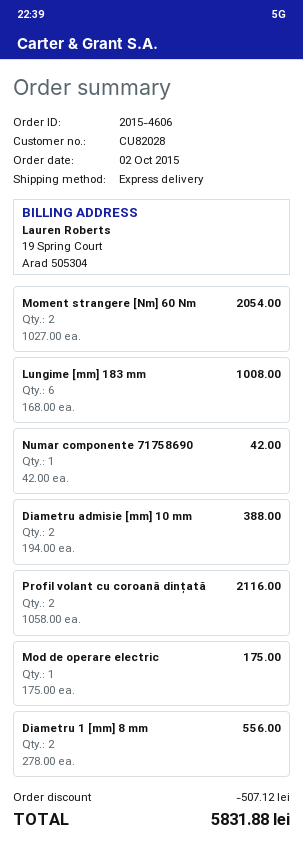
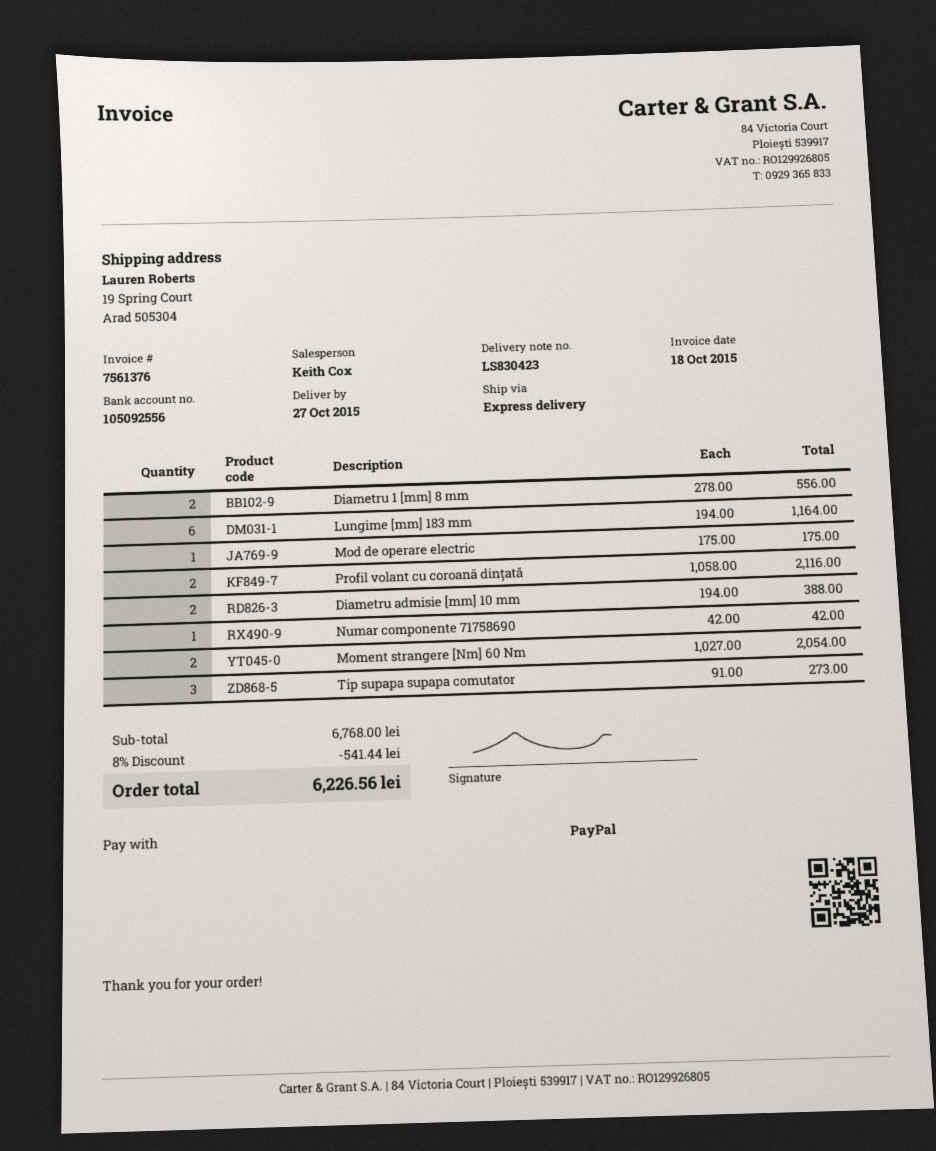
Lungime [mm] 183 mm: 6 x 168.00 = 1008.00 -> 6 x 194.00 = 1164.00
Tip supapa supapa comutator: none -> 3 x 91.00 = 273.00
discount: 507.12 -> 541.44
total: 5831.88 -> 6226.56

